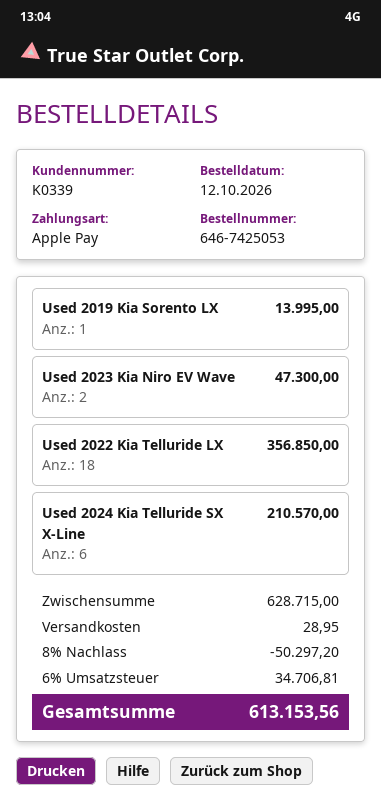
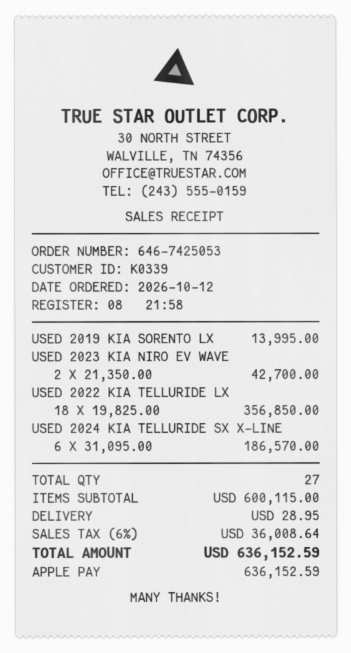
Used 2023 Kia Niro EV Wave: 2 for 47300.00 -> 2 for 42700.00
Used 2024 Kia Telluride SX X-Line: 6 for 210570.00 -> 6 for 186570.00
subtotal: 628715.00 -> 600115.00
discount: 8% = 50297.20 -> none
tax: 6% = 34706.81 -> 6% = 36008.64
total: 613153.56 -> 636152.59

